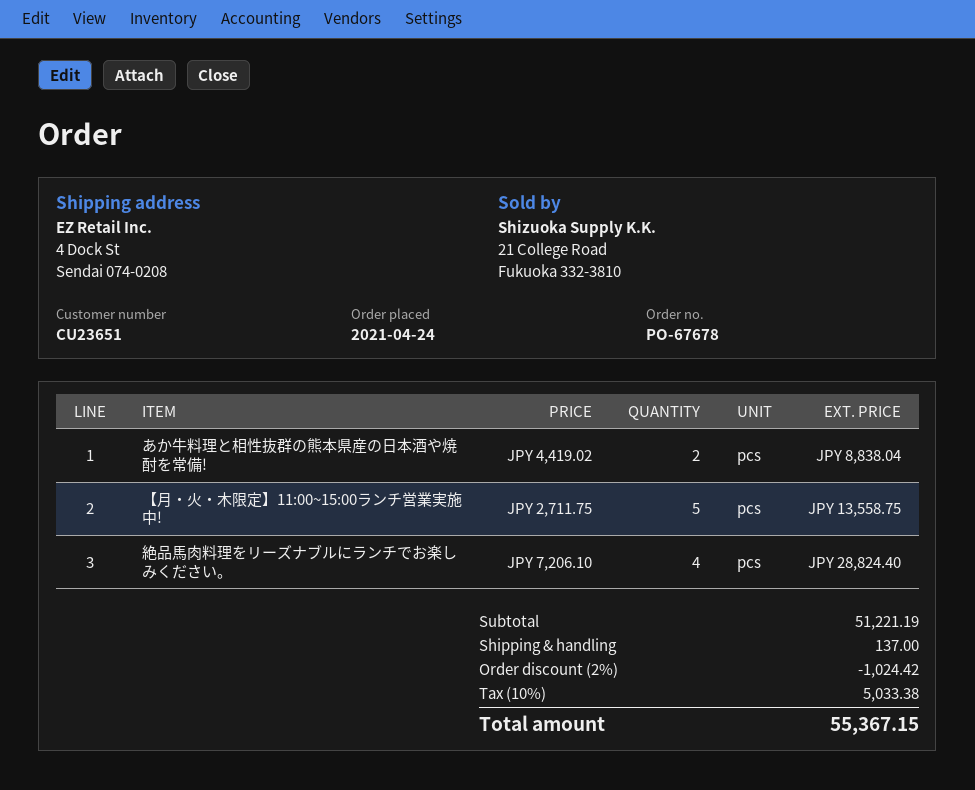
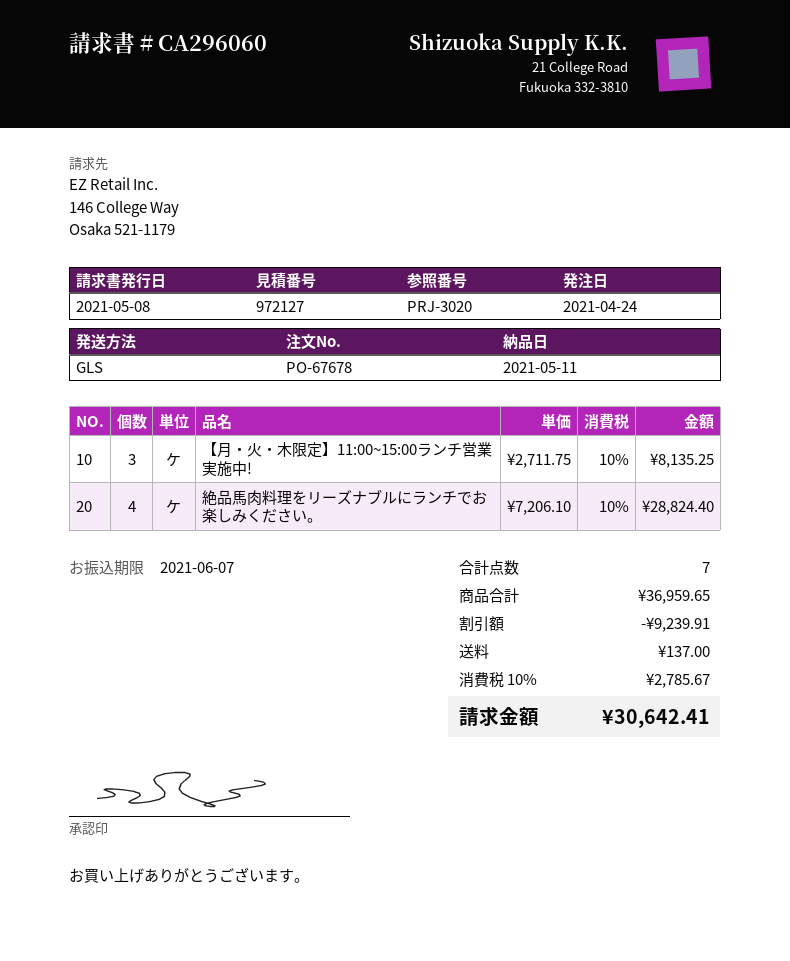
あか牛料理と相性抜群の熊本県産の日本酒や焼酎を常備!: 2 x 4419.02 = 8838.04 -> none
【月・火・木限定】11:00~15:00ランチ営業実施中!: 5 x 2711.75 = 13558.75 -> 3 x 2711.75 = 8135.25
subtotal: 51221.19 -> 36959.65
discount: 1024.42 -> 9239.91
tax: 10% = 5033.38 -> 10% = 2785.67
total: 55367.15 -> 30642.41

